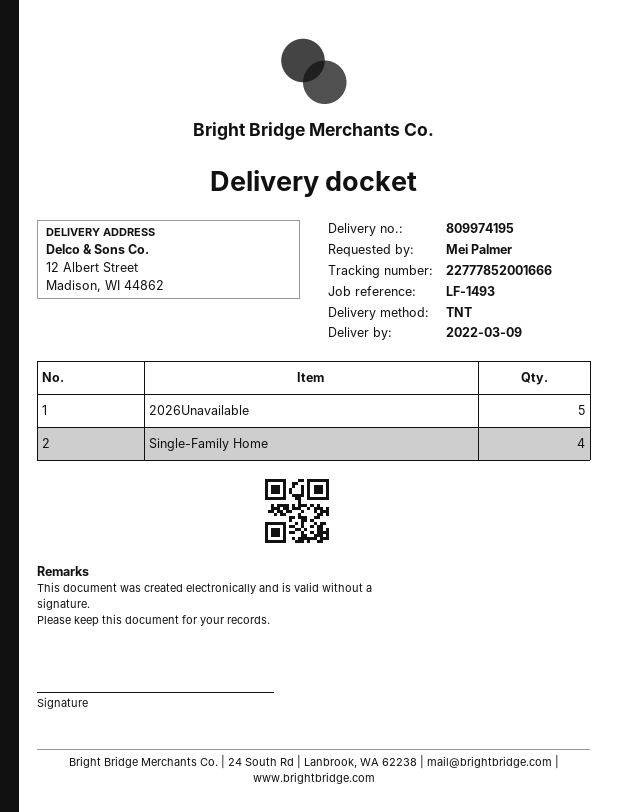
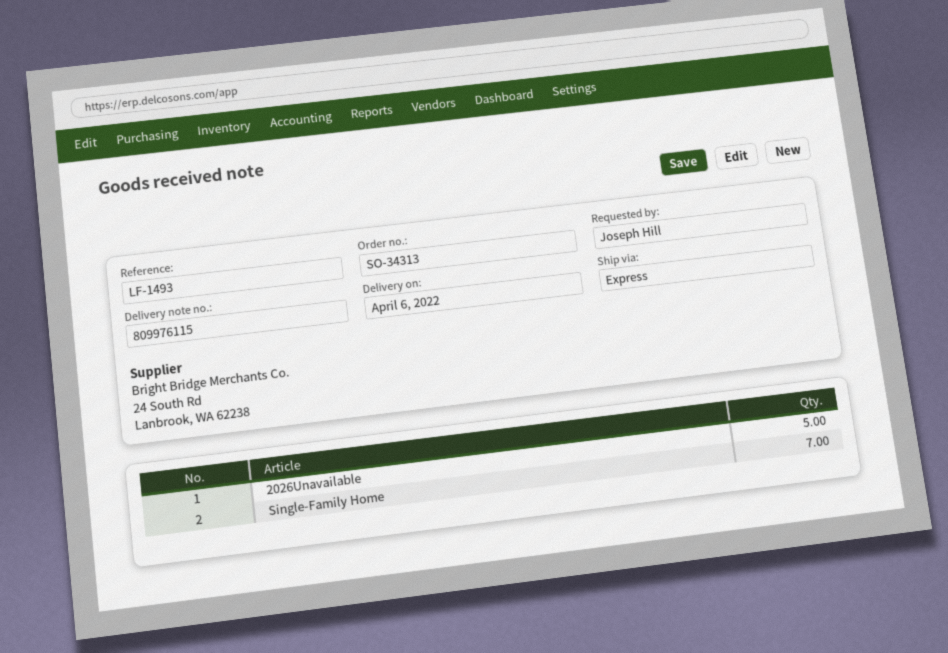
delivery note number: 809974195 -> 809976115
delivery date: 2022-03-09 -> 2022-04-06
ordered by: Mei Palmer -> Joseph Hill
shipping method: TNT -> express
Single-Family Home: 4 -> 7

